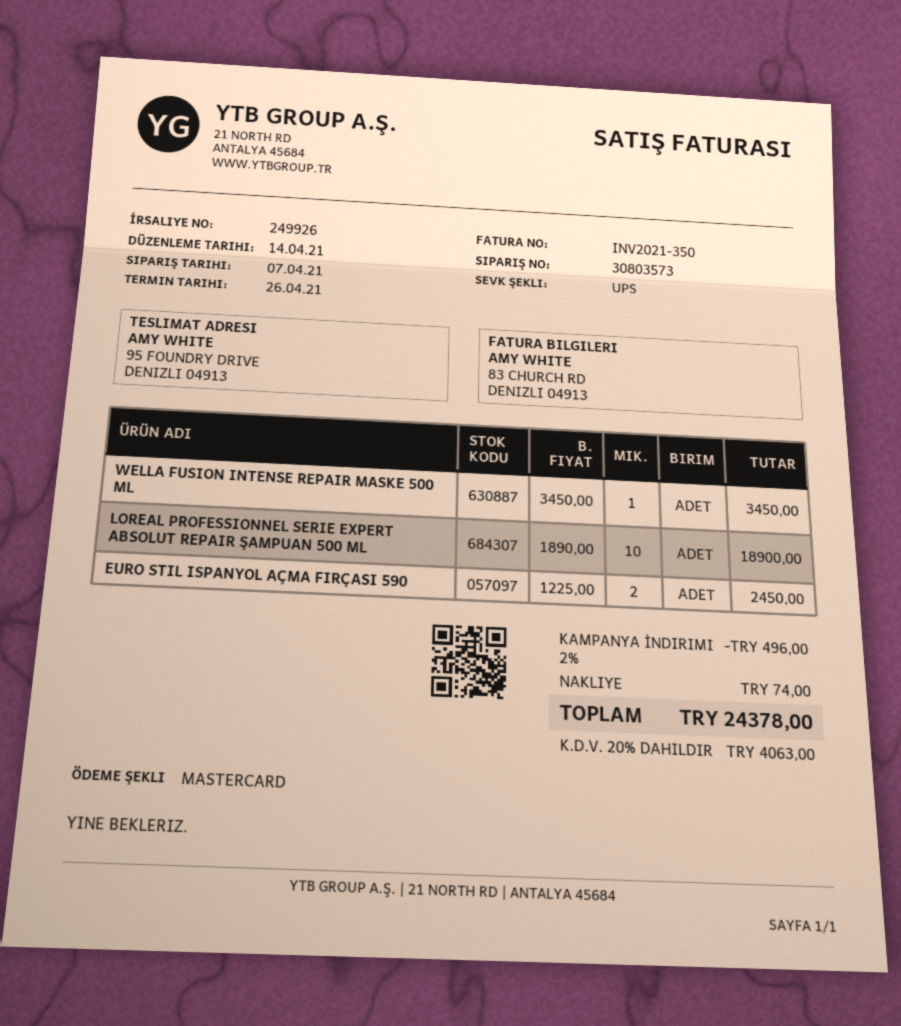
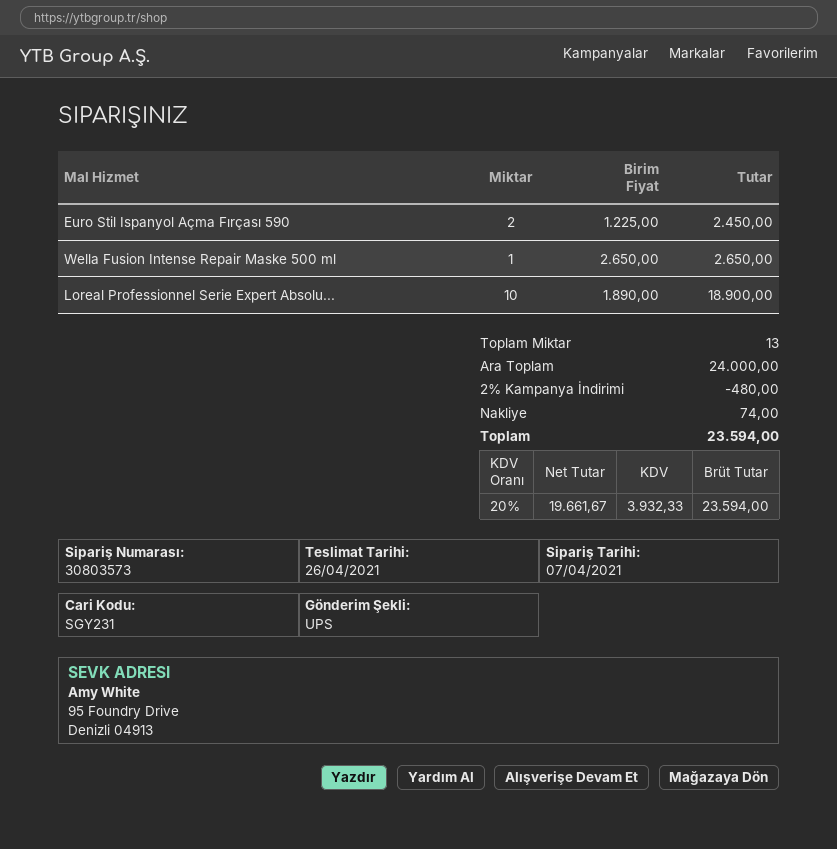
WELLA FUSION INTENSE REPAIR MASKE 500 ML: 1 x 3450.00 = 3450.00 -> 1 x 2650.00 = 2650.00
discount: 2% = 496.00 -> 2% = 480.00
tax: 20% = 4063.00 -> 20% = 3932.33
total: 24378.00 -> 23594.00

